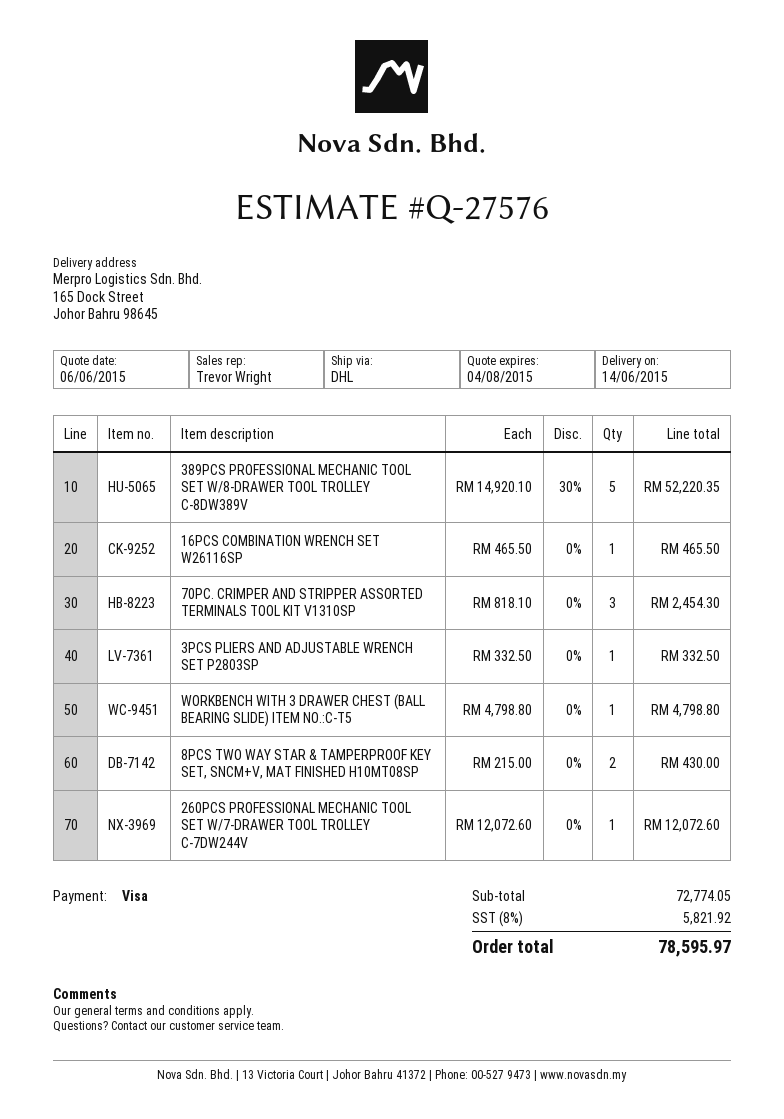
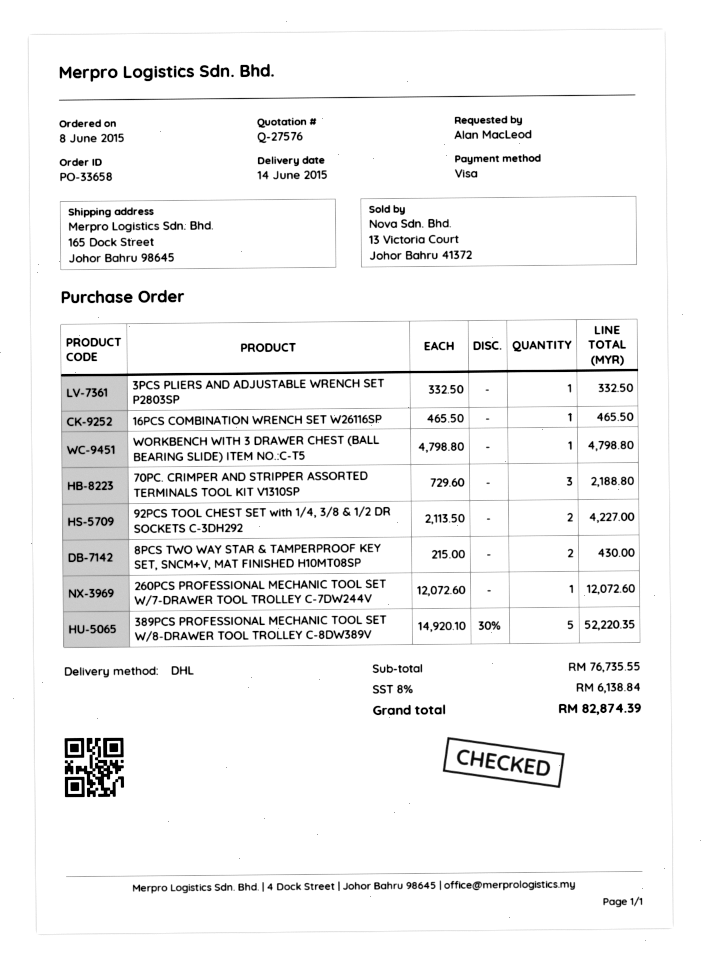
70PC. CRIMPER AND STRIPPER ASSORTED TERMINALS TOOL KIT V1310SP: 3 x 818.10 = 2454.30 -> 3 x 729.60 = 2188.80
92PCS TOOL CHEST SET with 1/4, 3/8 & 1/2 DR SOCKETS C-3DH292: none -> 2 x 2113.50 = 4227.00
subtotal: 72774.05 -> 76735.55
tax: 8% = 5821.92 -> 8% = 6138.84
total: 78595.97 -> 82874.39

